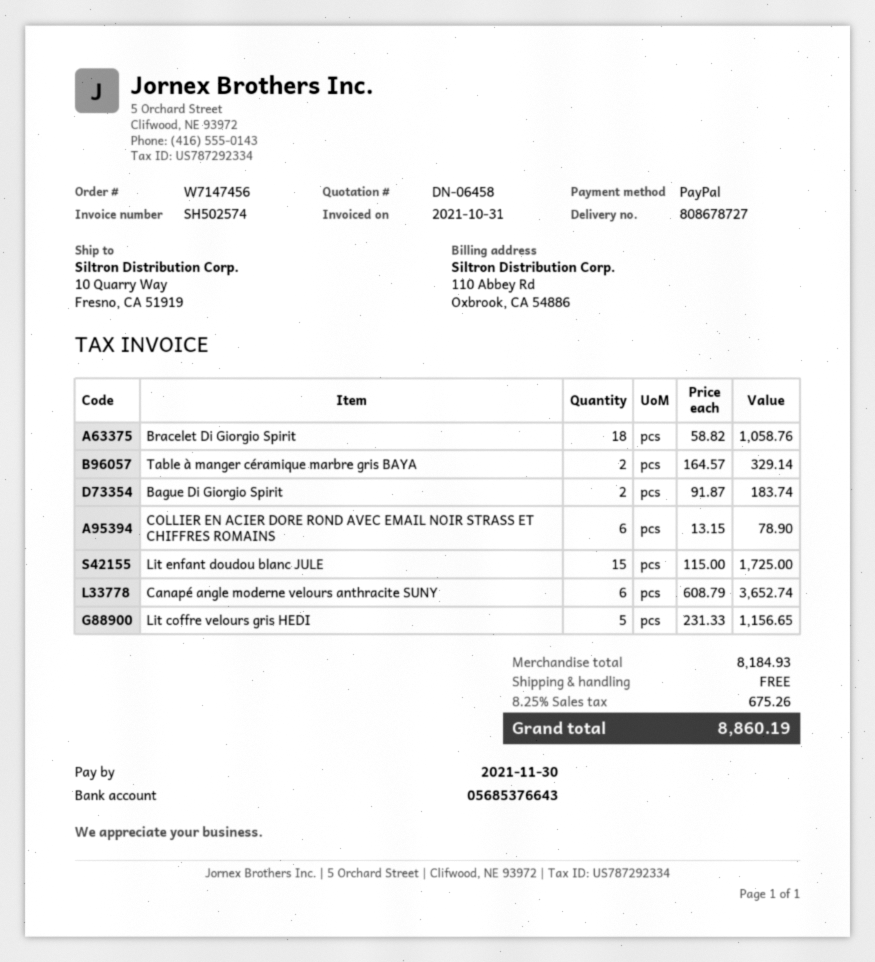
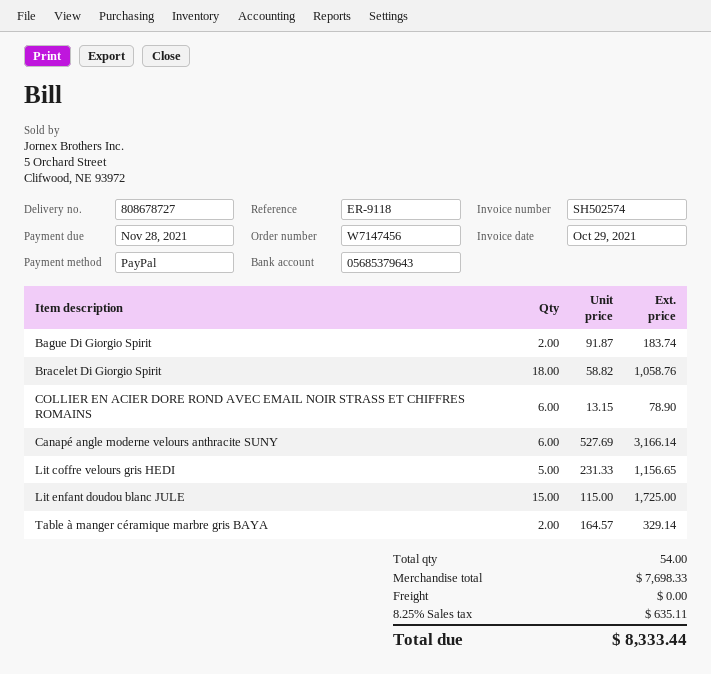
invoice date: 2021-10-31 -> 2021-10-29
due date: 2021-11-30 -> 2021-11-28
bank account: 05685376643 -> 05685379643
Canapé angle moderne velours anthracite SUNY: 6 x 608.79 = 3652.74 -> 6 x 527.69 = 3166.14
subtotal: 8184.93 -> 7698.33
tax: 8.25% = 675.26 -> 8.25% = 635.11
total: 8860.19 -> 8333.44

